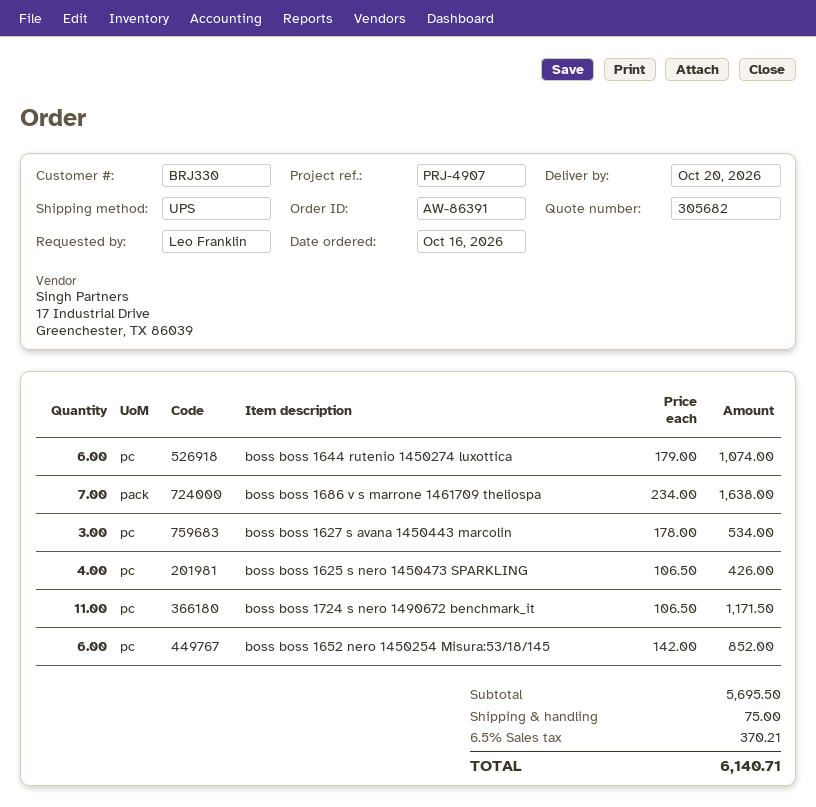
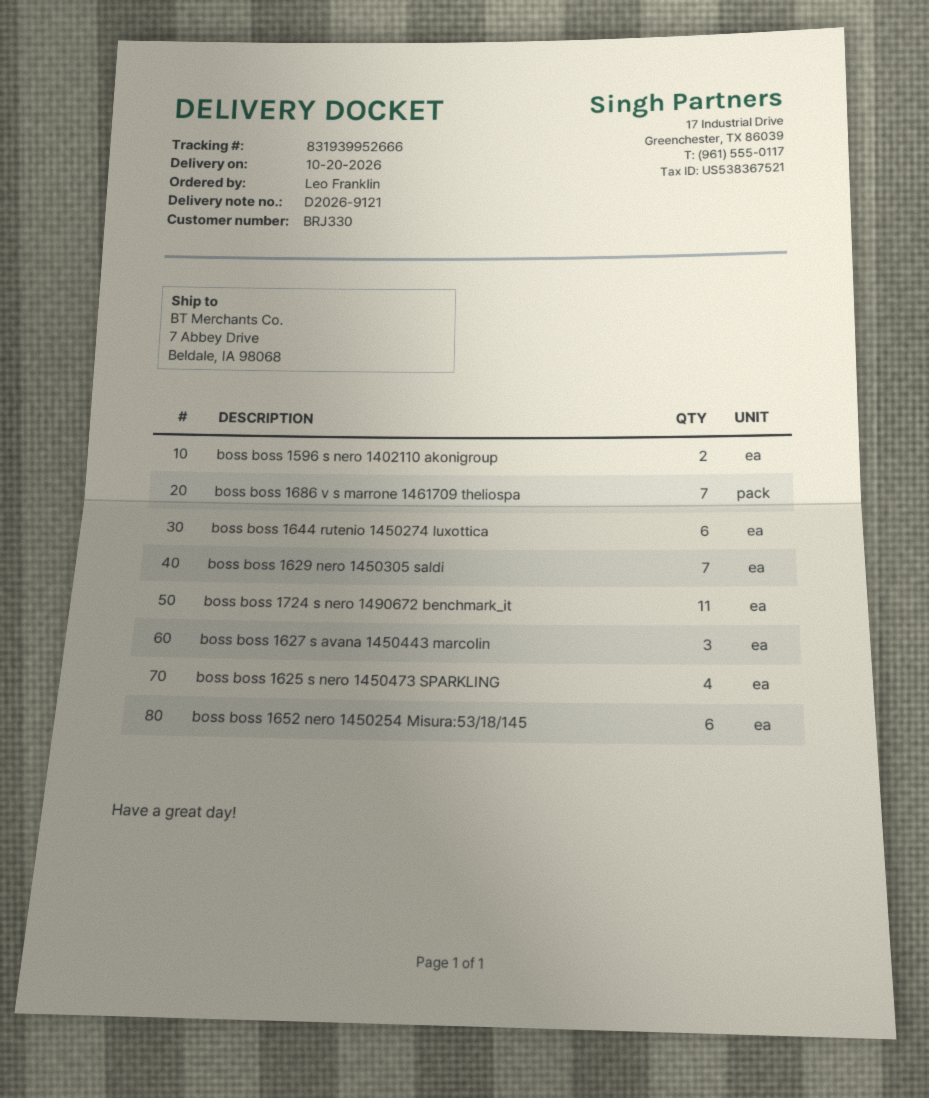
boss boss 1596 s nero 1402110 akonigroup: none -> 2
boss boss 1629 nero 1450305 saldi: none -> 7

